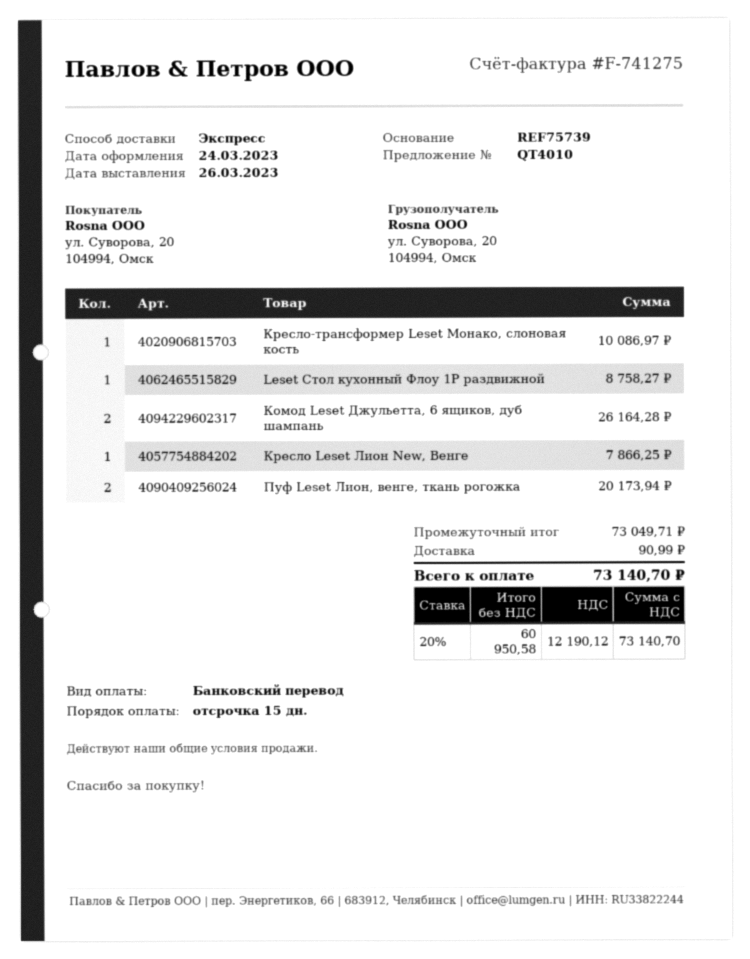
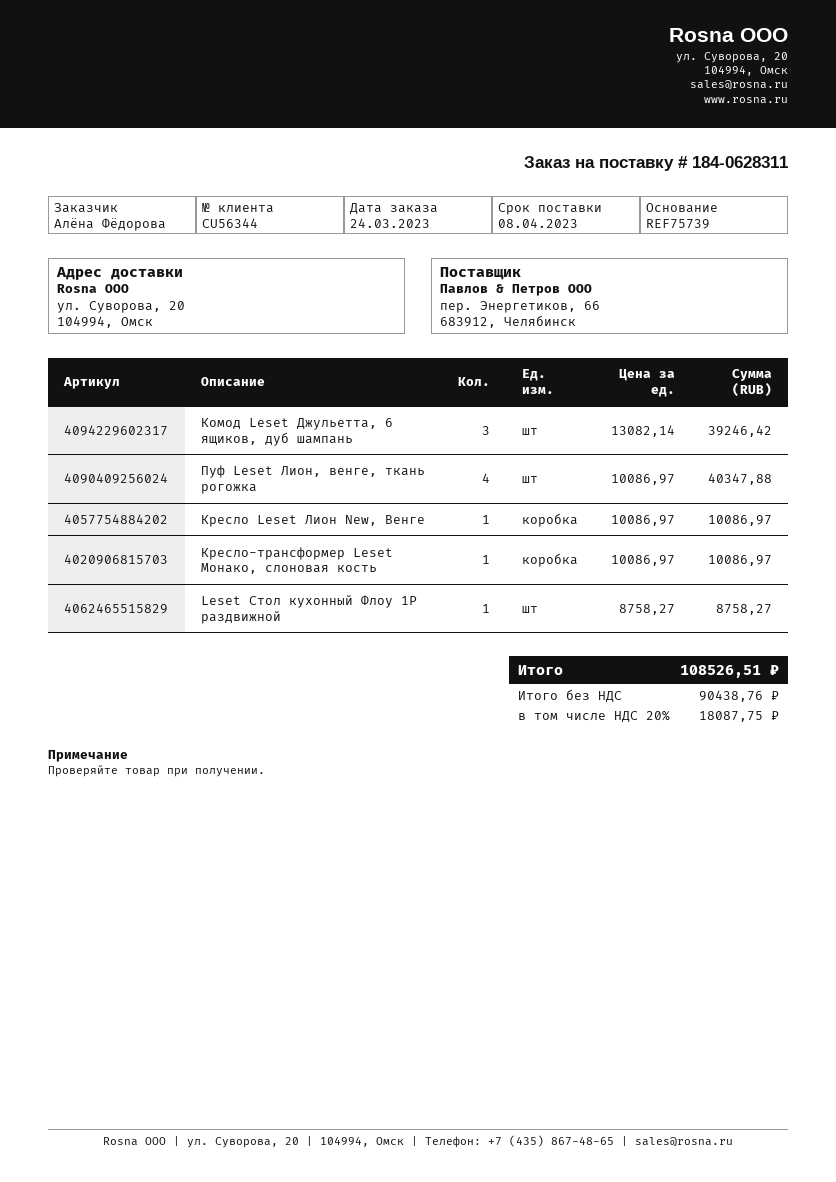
Комод Leset Джульетта, 6 ящиков, дуб шампань: 2 for 26164.28 -> 3 for 39246.42
Кресло Leset Лион New, Венге: 1 for 7866.25 -> 1 for 10086.97
Пуф Leset Лион, венге, ткань рогожка: 2 for 20173.94 -> 4 for 40347.88
shipping: 90.99 -> none
net: 60950.58 -> 90438.76
tax: 20% = 12190.12 -> 20% = 18087.75
total: 73140.70 -> 108526.51

